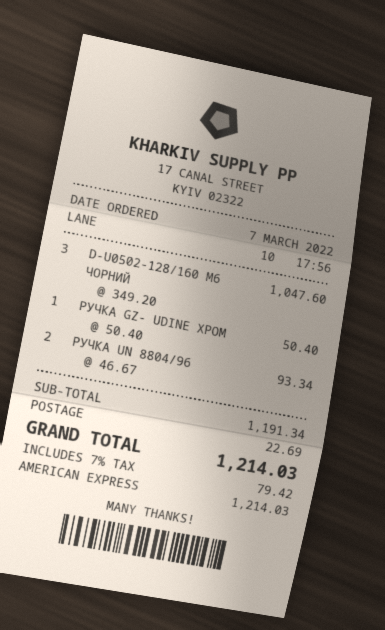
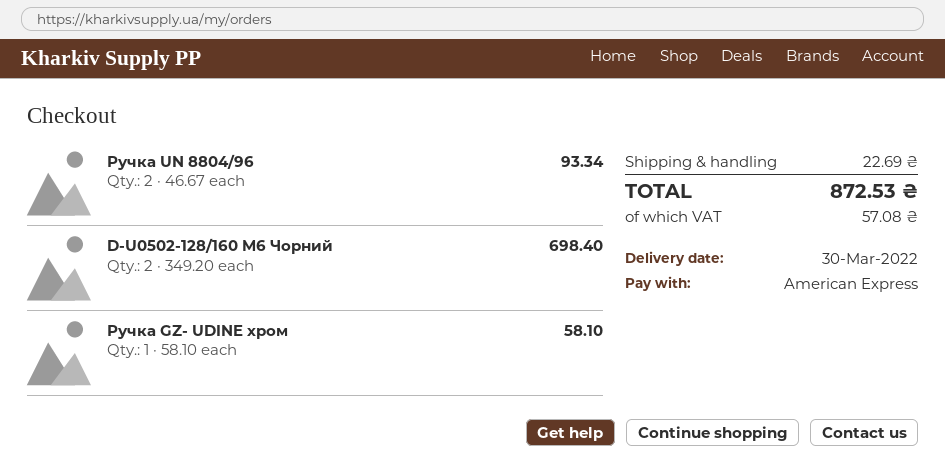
D-U0502-128/160 M6 ЧОРНИЙ: 3 x 349.20 = 1047.60 -> 2 x 349.20 = 698.40
РУЧКА GZ- UDINE ХРОМ: 1 x 50.40 = 50.40 -> 1 x 58.10 = 58.10
tax: 79.42 -> 57.08
total: 1214.03 -> 872.53

